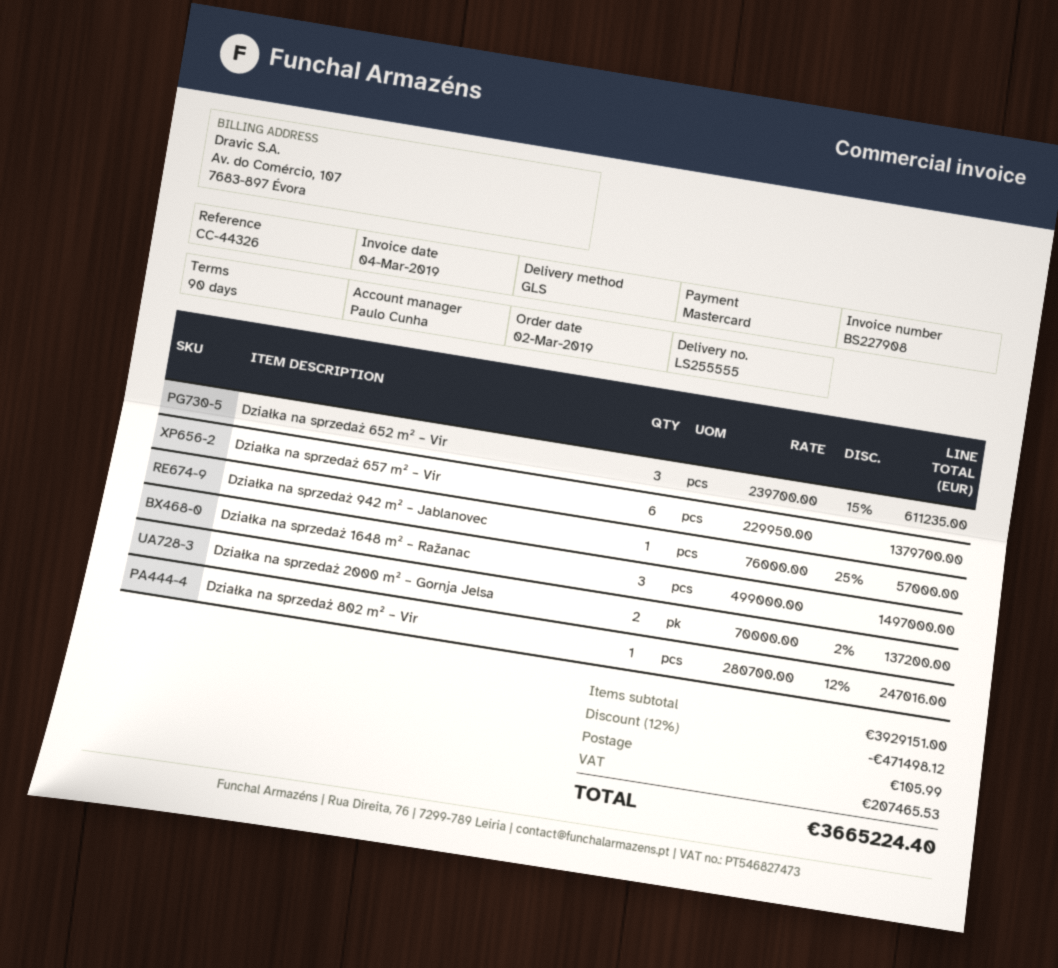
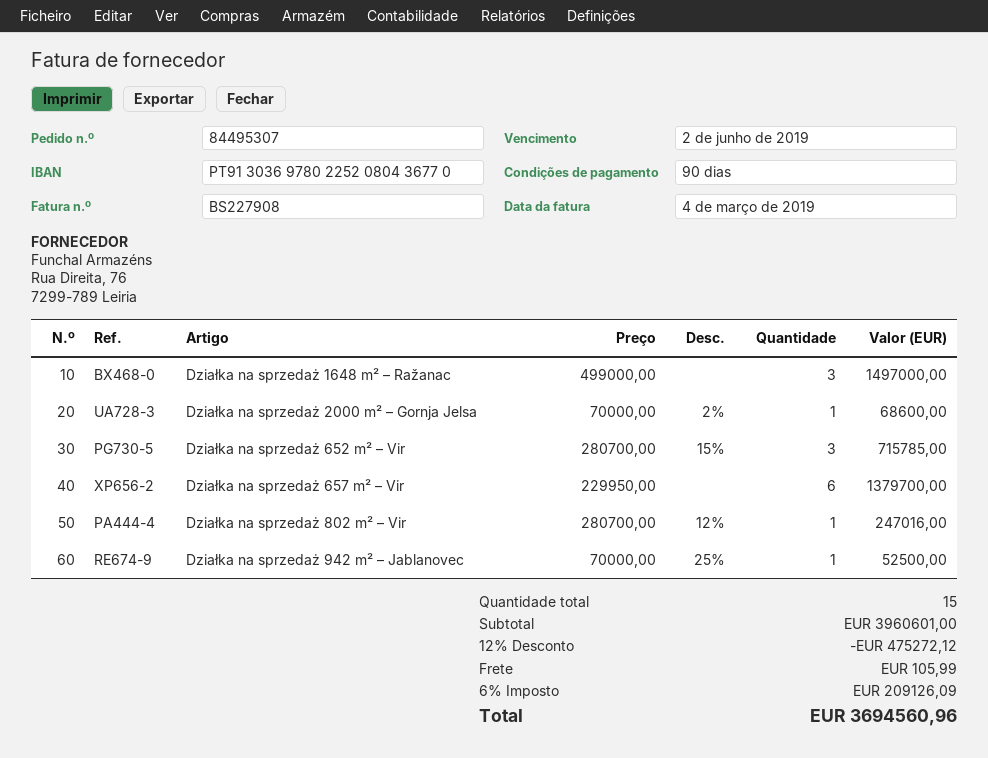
Działka na sprzedaż 652 m² – Vir: 3 x 239700.00 - 15% = 611235.00 -> 3 x 280700.00 - 15% = 715785.00
Działka na sprzedaż 942 m² – Jablanovec: 1 x 76000.00 - 25% = 57000.00 -> 1 x 70000.00 - 25% = 52500.00
Działka na sprzedaż 2000 m² – Gornja Jelsa: 2 x 70000.00 - 2% = 137200.00 -> 1 x 70000.00 - 2% = 68600.00
subtotal: 3929151.00 -> 3960601.00
discount: 12% = 471498.12 -> 12% = 475272.12
tax: 207465.53 -> 209126.09
total: 3665224.40 -> 3694560.96

